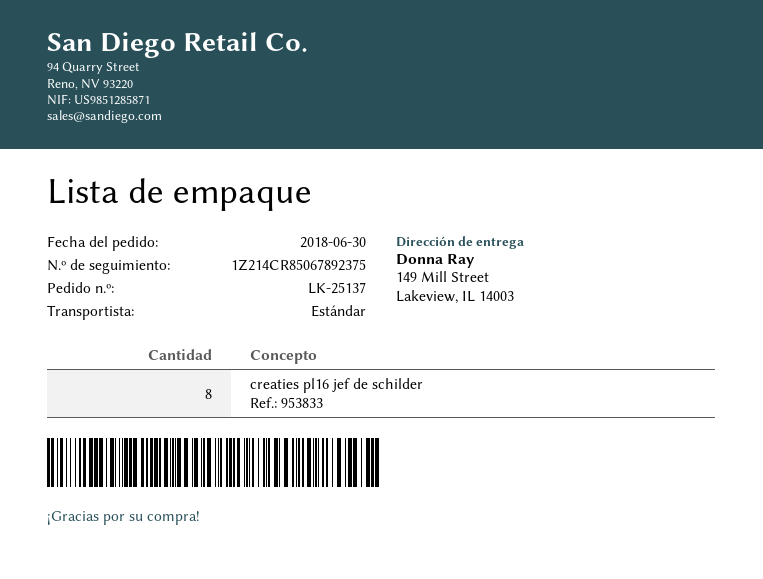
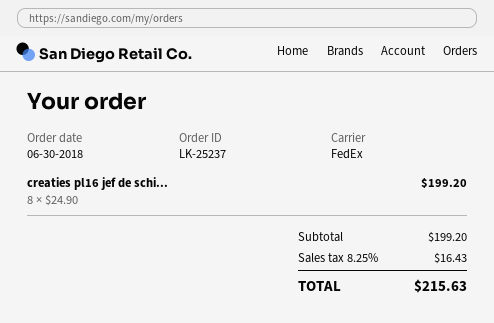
order number: LK-25137 -> LK-25237
shipping method: standard -> FedEx

